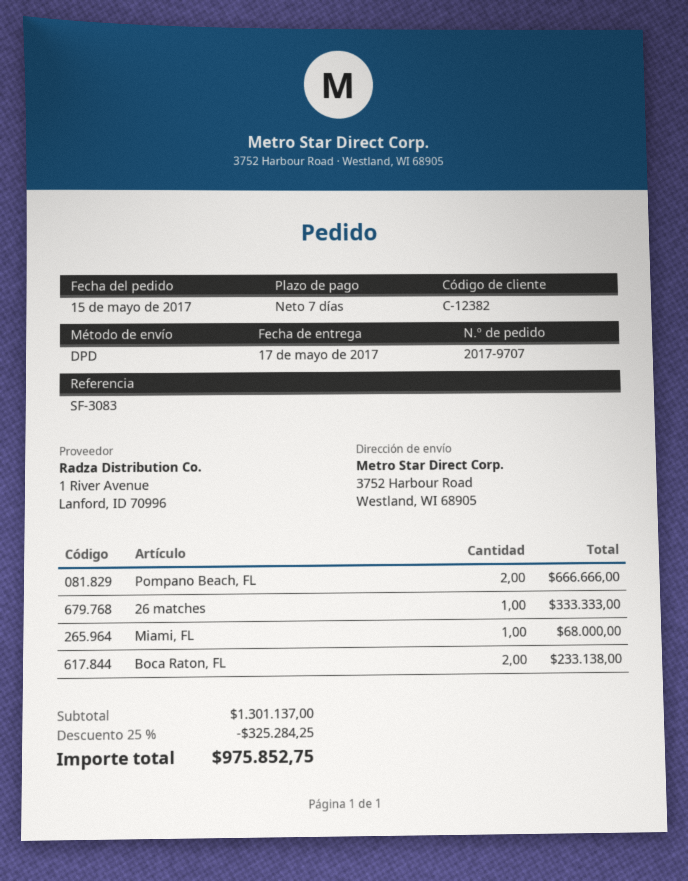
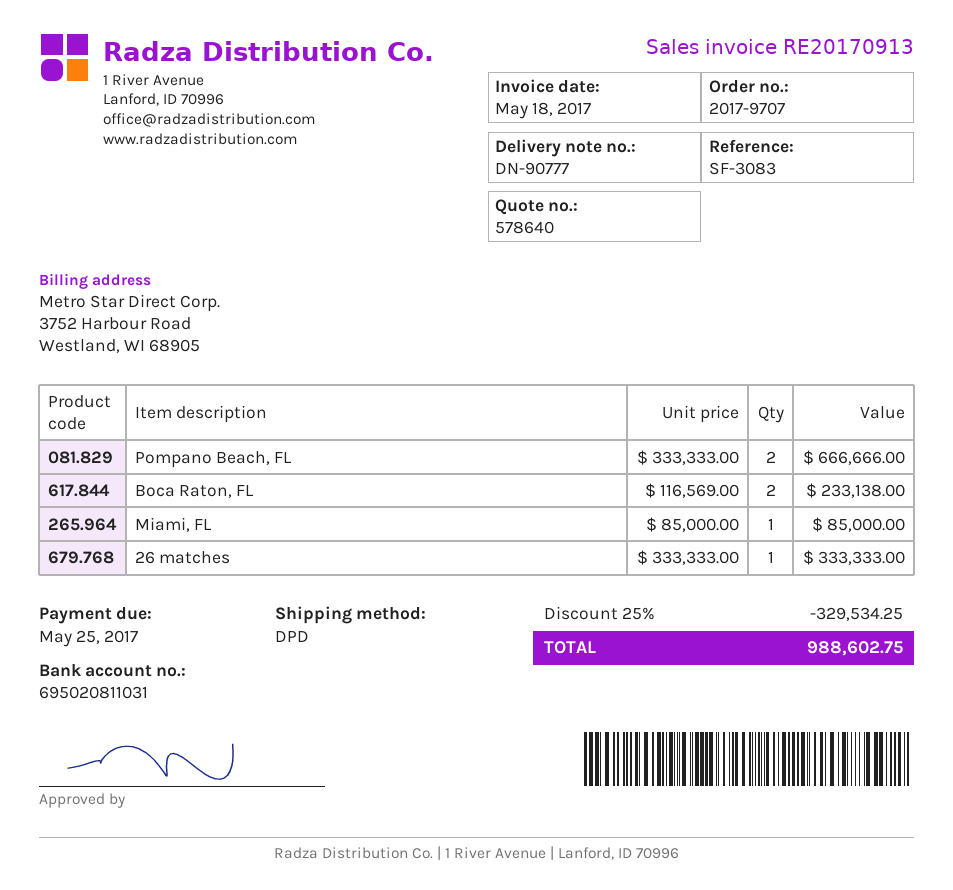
Miami, FL: 1 for 68000.00 -> 1 for 85000.00
discount: 25% = 325284.25 -> 25% = 329534.25
total: 975852.75 -> 988602.75

